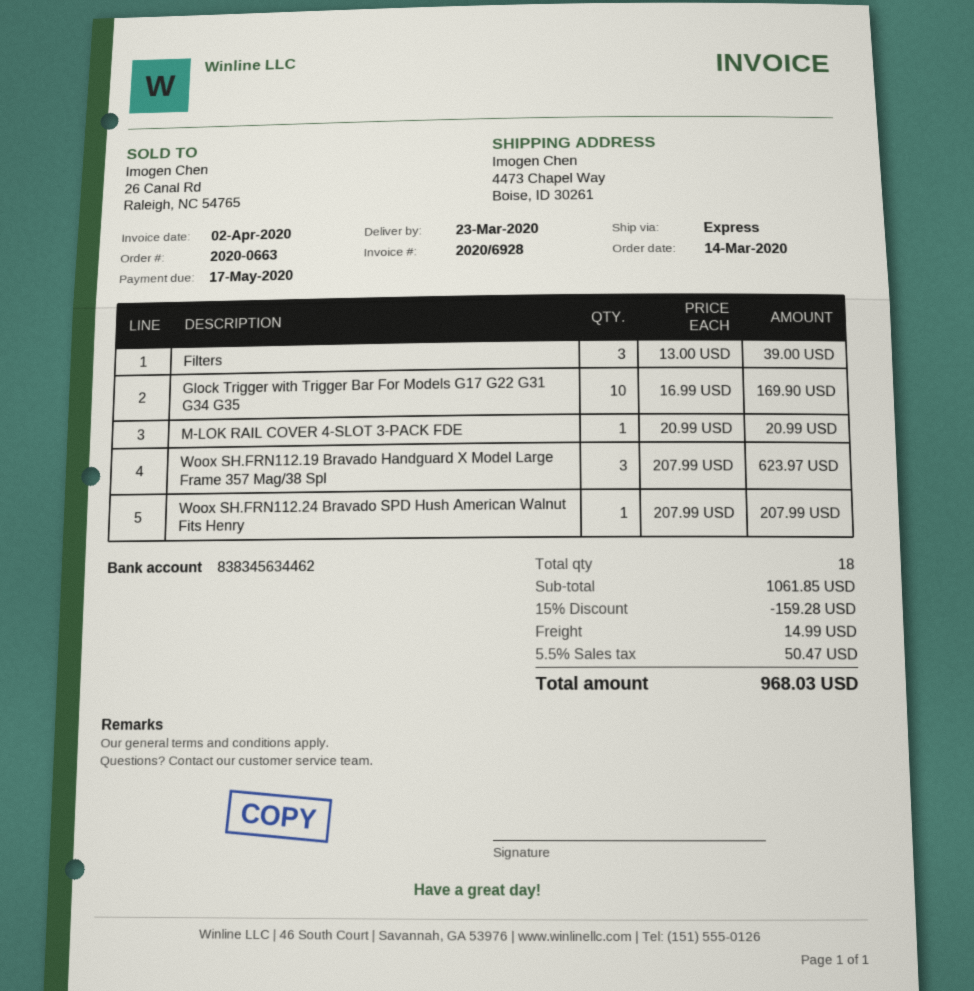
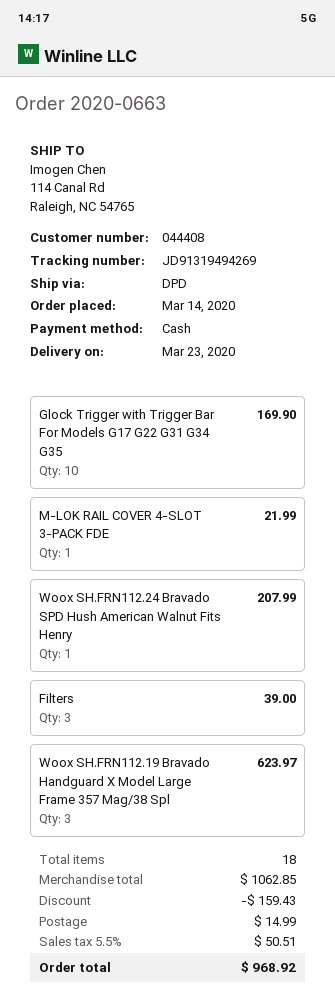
shipping method: express -> DPD
ship to: 4473 Chapel Way, Boise, ID 30261 -> 114 Canal Rd, Raleigh, NC 54765
M-LOK RAIL COVER 4-SLOT 3-PACK FDE: 1 for 20.99 -> 1 for 21.99
subtotal: 1061.85 -> 1062.85
discount: 159.28 -> 159.43
tax: 5.5% = 50.47 -> 5.5% = 50.51
total: 968.03 -> 968.92

